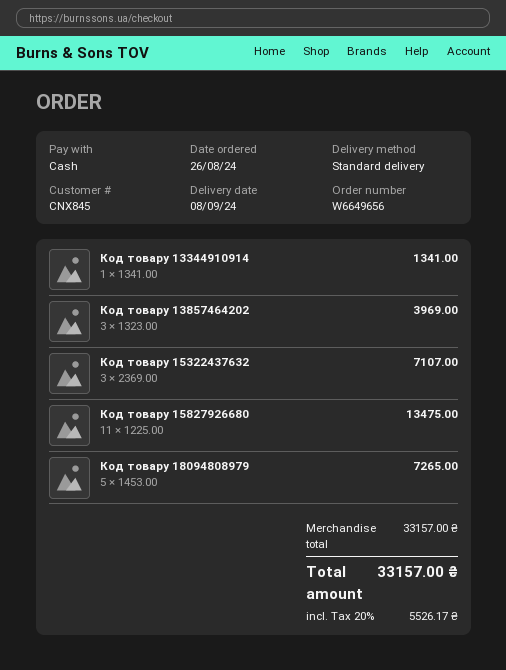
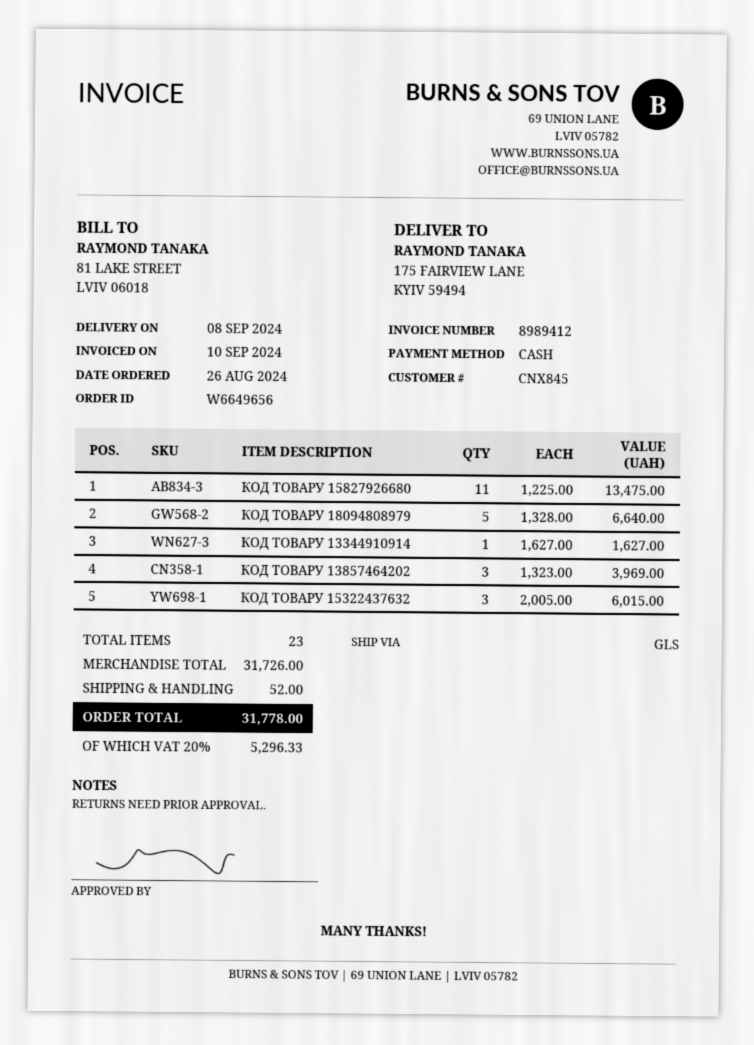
shipping method: standard -> GLS
Код товару 13344910914: 1 x 1341.00 = 1341.00 -> 1 x 1627.00 = 1627.00
Код товару 15322437632: 3 x 2369.00 = 7107.00 -> 3 x 2005.00 = 6015.00
Код товару 18094808979: 5 x 1453.00 = 7265.00 -> 5 x 1328.00 = 6640.00
subtotal: 33157.00 -> 31726.00
shipping: none -> 52.00
tax: 20% = 5526.17 -> 20% = 5296.33
total: 33157.00 -> 31778.00

